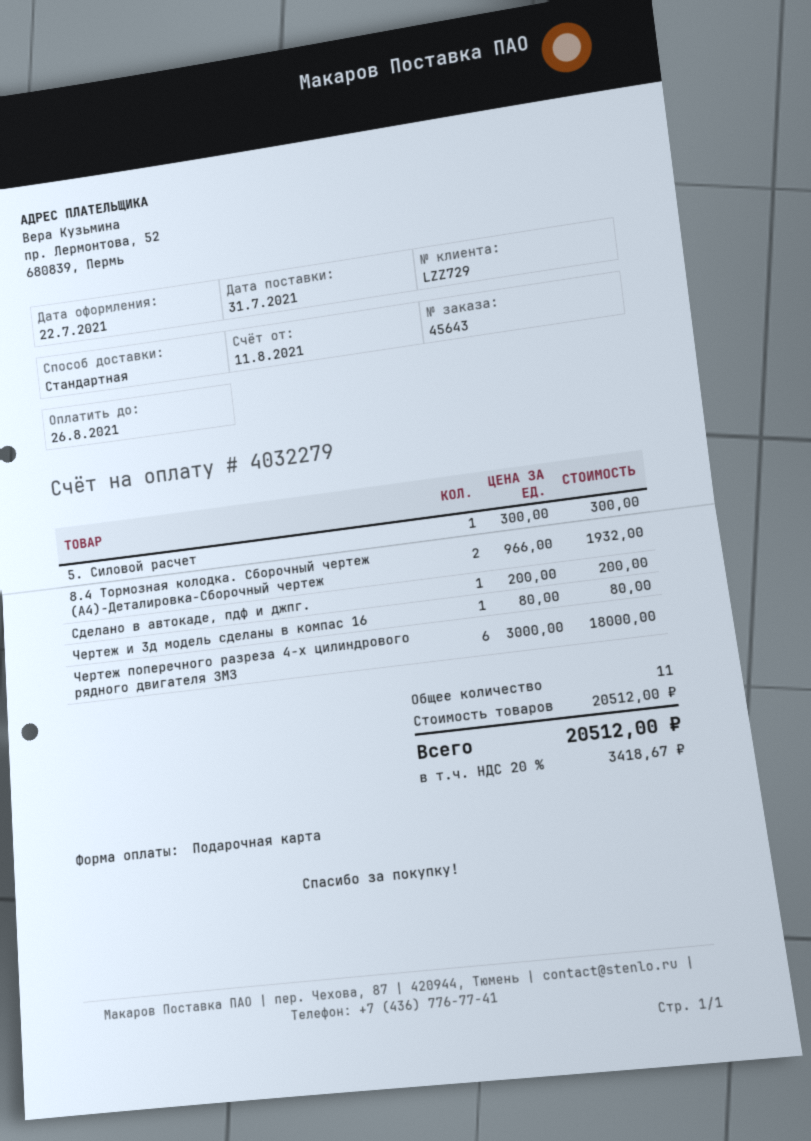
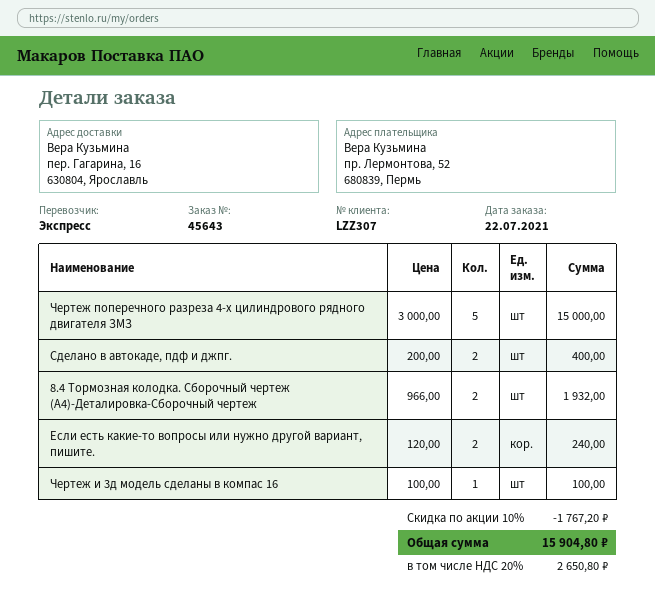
customer number: LZZ729 -> LZZ307
shipping method: standard -> express
5. Силовой расчет: 1 x 300.00 = 300.00 -> none
Сделано в автокаде, пдф и джпг.: 1 x 200.00 = 200.00 -> 2 x 200.00 = 400.00
Чертеж и 3д модель сделаны в компас 16: 1 x 80.00 = 80.00 -> 1 x 100.00 = 100.00
Чертеж поперечного разреза 4-х цилиндрового рядного двигателя ЗМЗ: 6 x 3000.00 = 18000.00 -> 5 x 3000.00 = 15000.00
Если есть какие-то вопросы или нужно другой вариант, пишите.: none -> 2 x 120.00 = 240.00
discount: none -> 10% = 1767.20
tax: 20% = 3418.67 -> 20% = 2650.80
total: 20512.00 -> 15904.80

